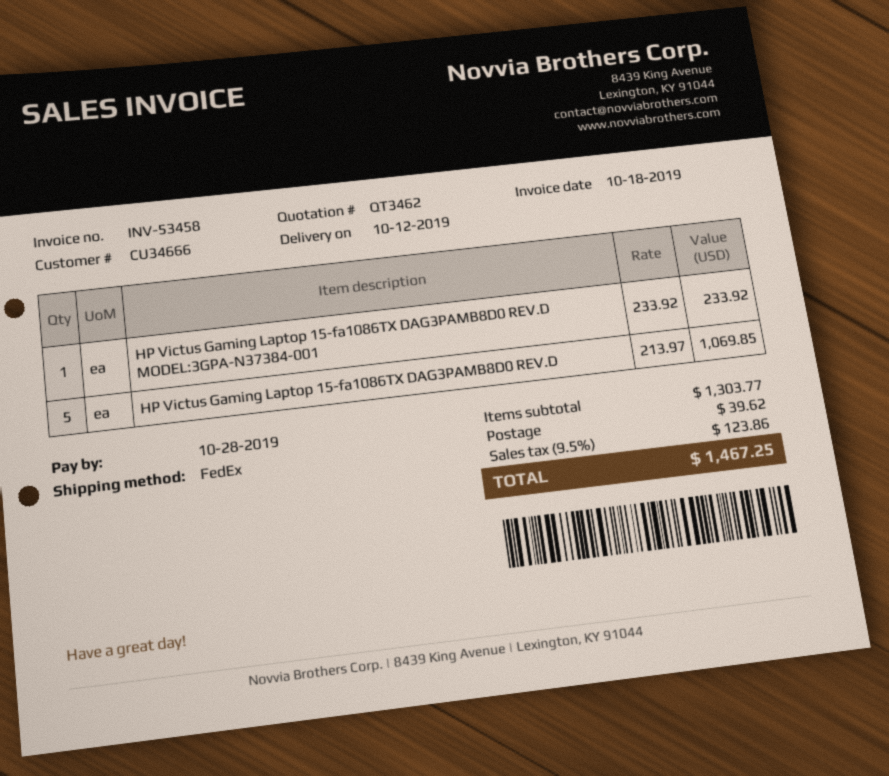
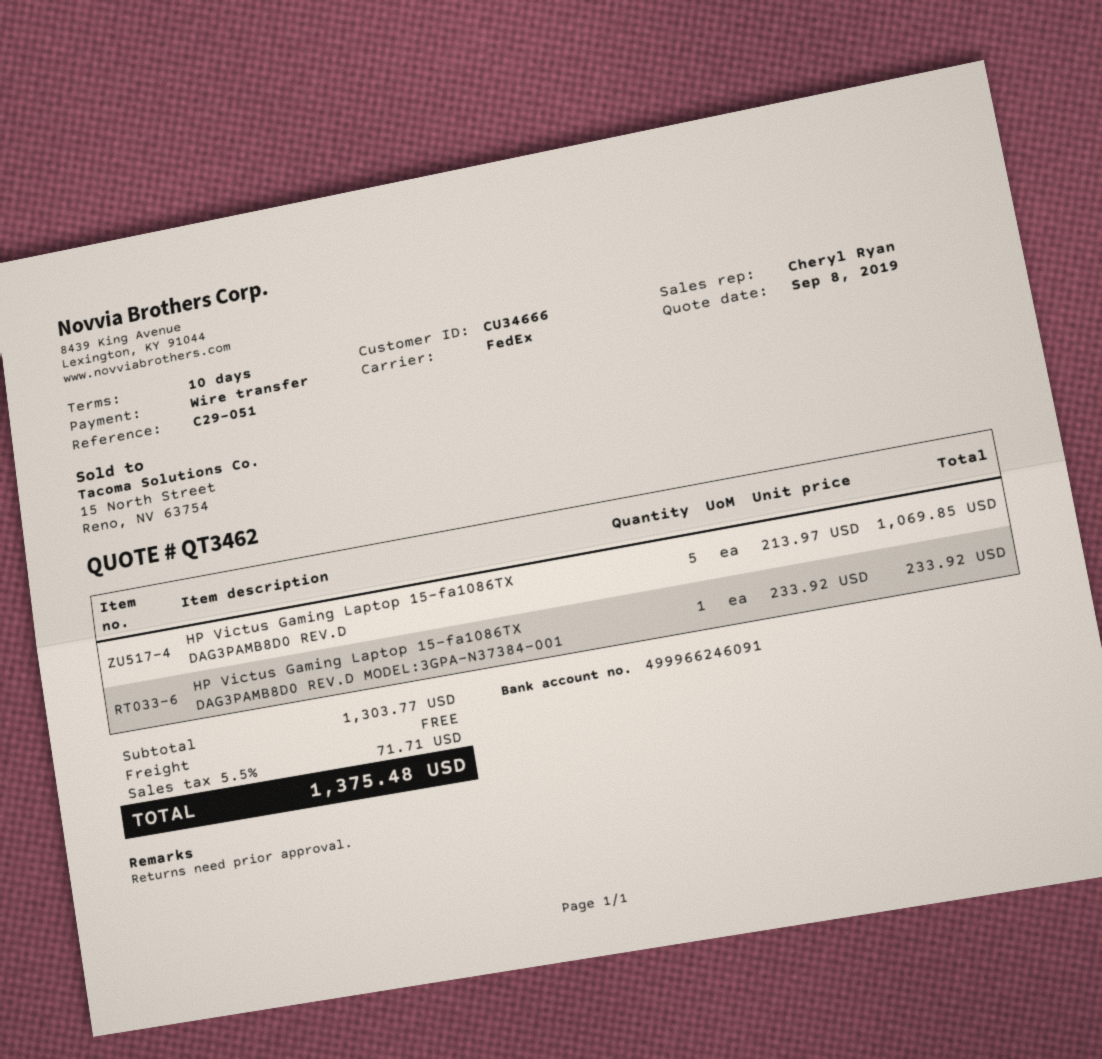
shipping: 39.62 -> 0.00
tax: 9.5% = 123.86 -> 5.5% = 71.71
total: 1467.25 -> 1375.48

